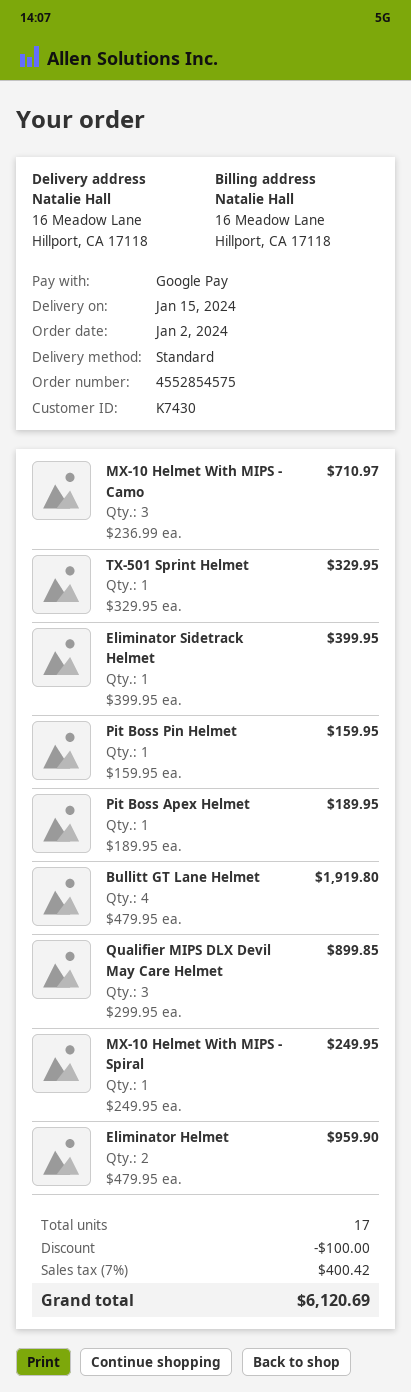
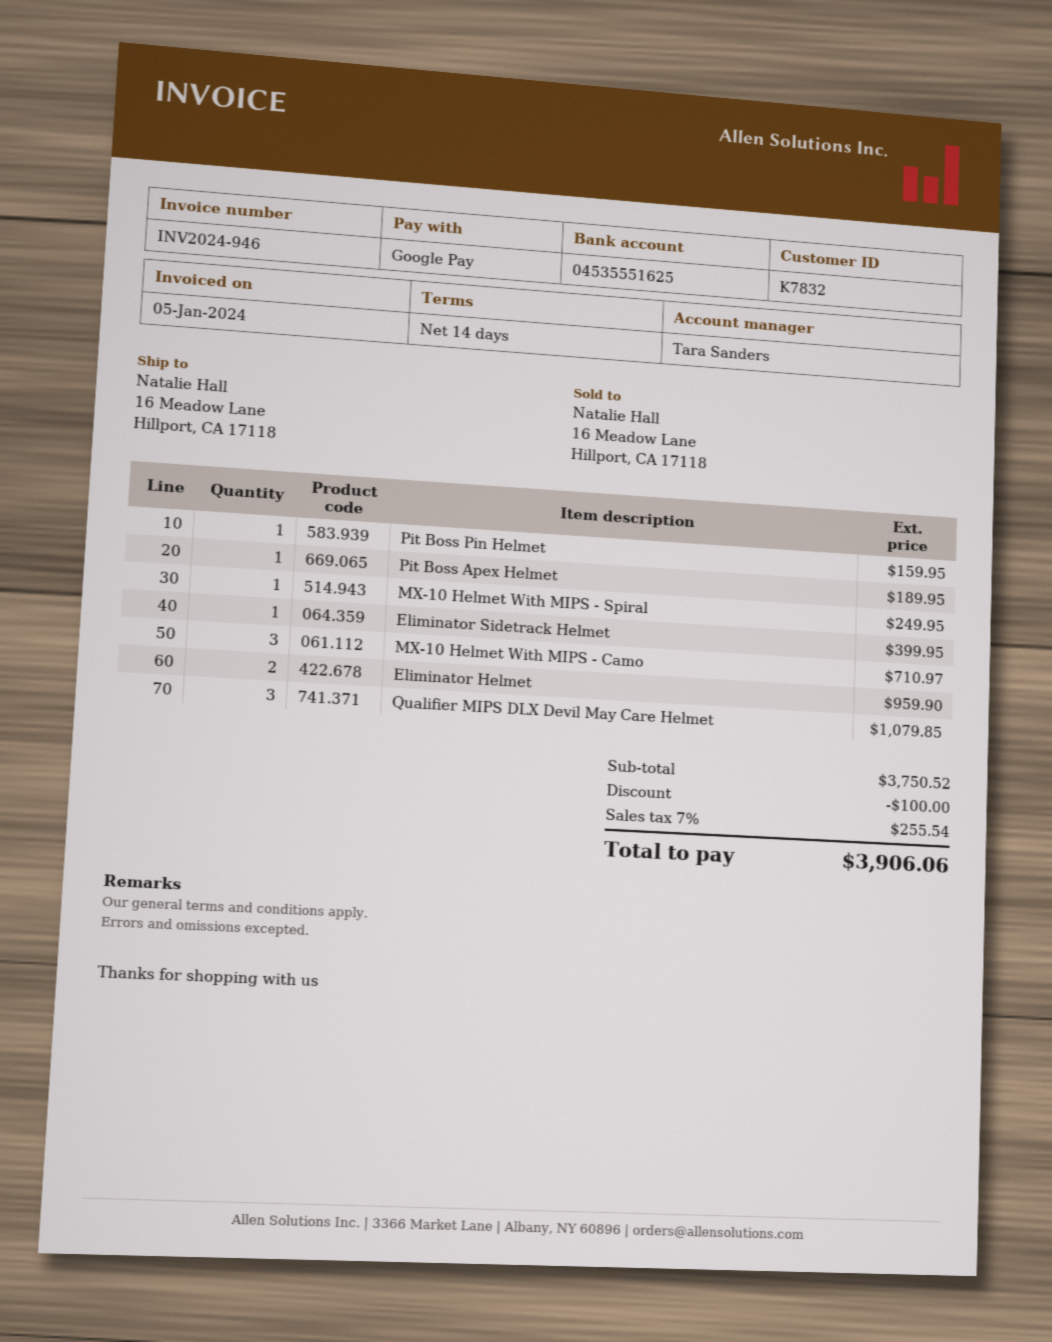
customer number: K7430 -> K7832
TX-501 Sprint Helmet: 1 for 329.95 -> none
Bullitt GT Lane Helmet: 4 for 1919.80 -> none
Qualifier MIPS DLX Devil May Care Helmet: 3 for 899.85 -> 3 for 1079.85
tax: 7% = 400.42 -> 7% = 255.54
total: 6120.69 -> 3906.06

